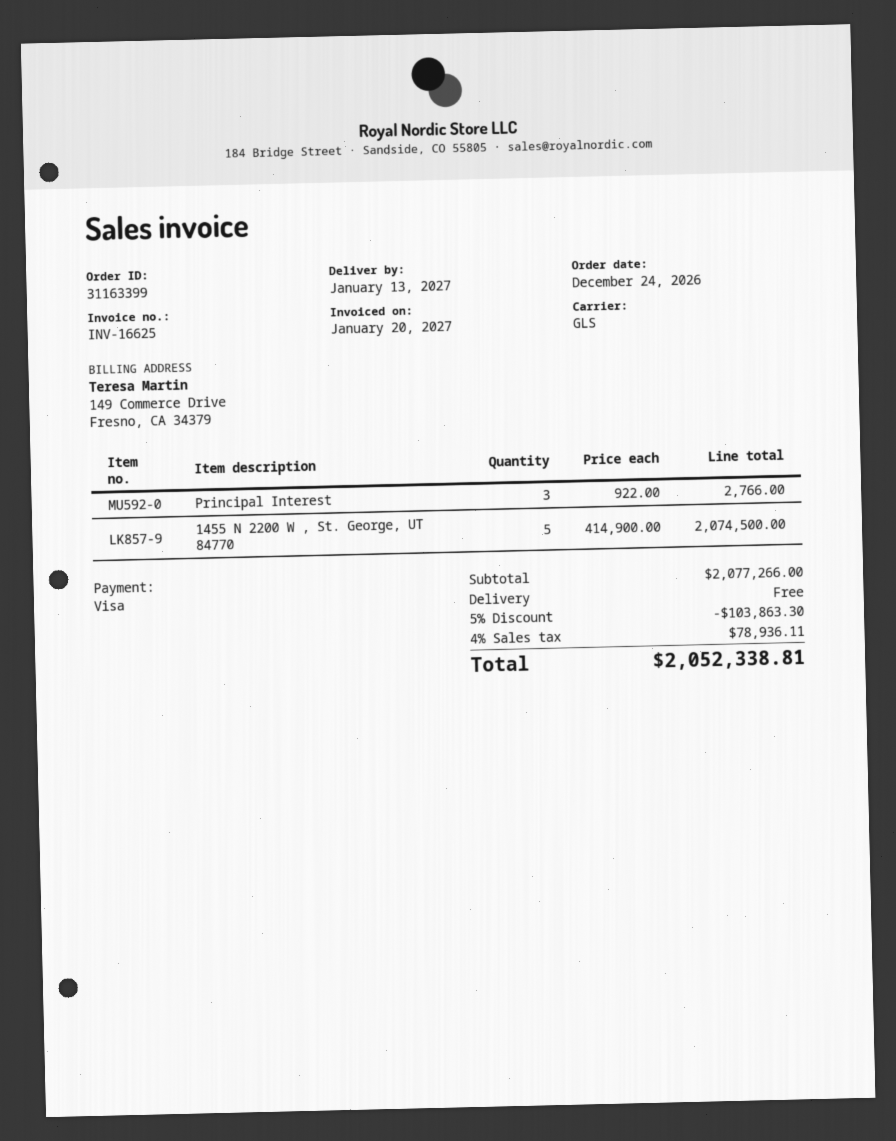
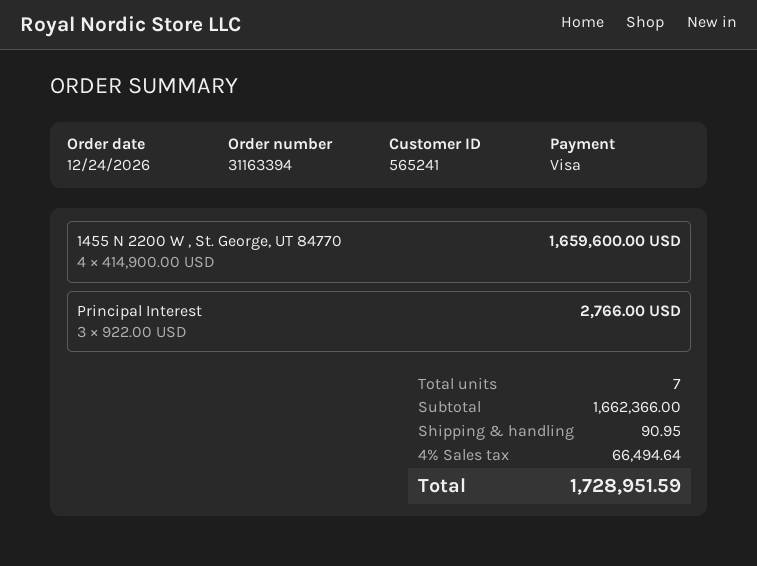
order number: 31163399 -> 31163394
1455 N 2200 W , St. George, UT 84770: 5 x 414900.00 = 2074500.00 -> 4 x 414900.00 = 1659600.00
subtotal: 2077266.00 -> 1662366.00
discount: 5% = 103863.30 -> none
shipping: 0.00 -> 90.95
tax: 4% = 78936.11 -> 4% = 66494.64
total: 2052338.81 -> 1728951.59

